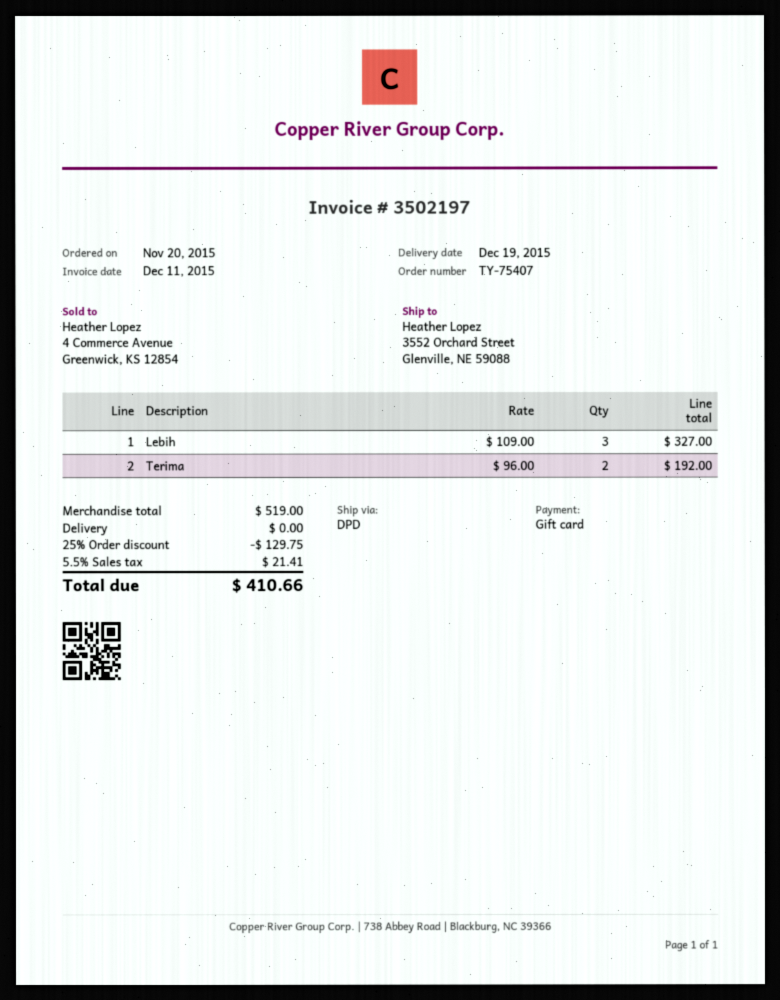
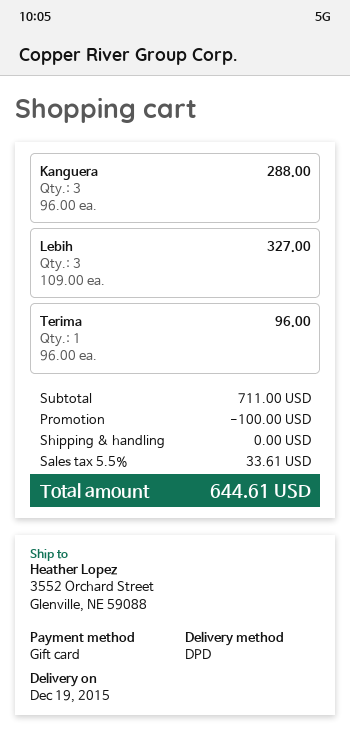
Terima: 2 x 96.00 = 192.00 -> 1 x 96.00 = 96.00
Kanguera: none -> 3 x 96.00 = 288.00
subtotal: 519.00 -> 711.00
discount: 129.75 -> 100.00
tax: 5.5% = 21.41 -> 5.5% = 33.61
total: 410.66 -> 644.61

